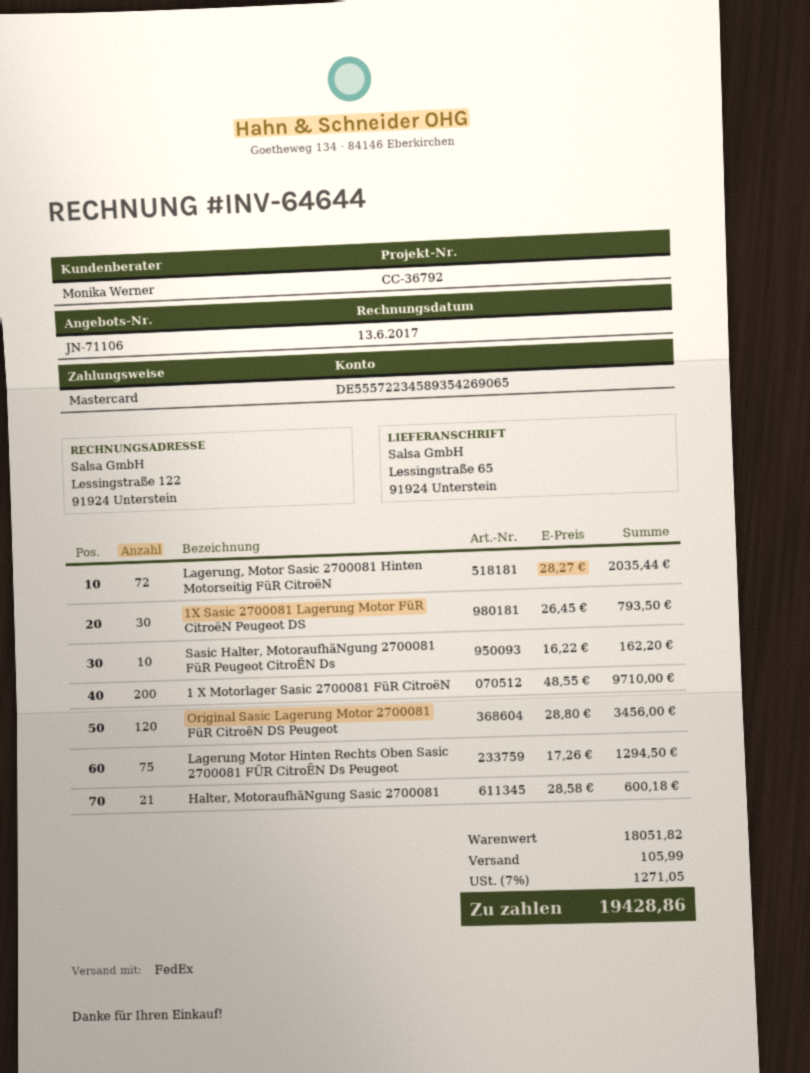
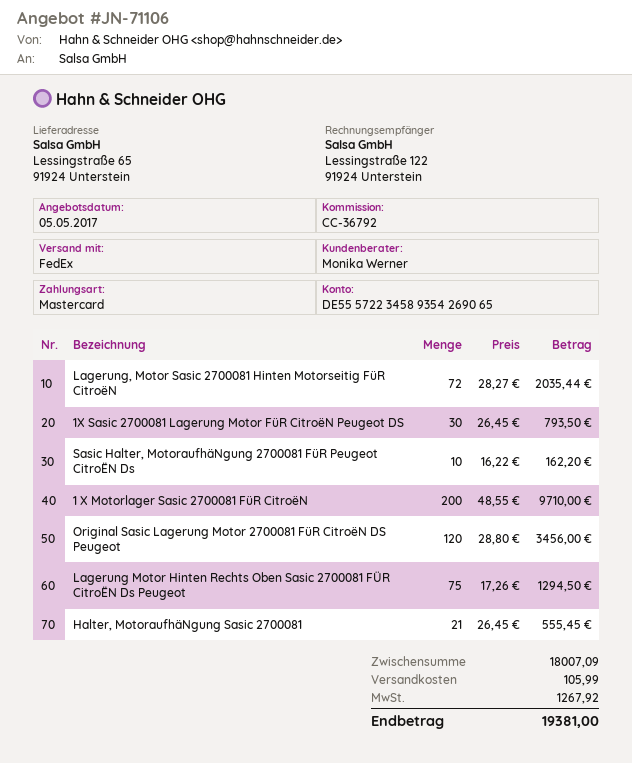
Halter, MotoraufhäNgung Sasic 2700081: 21 x 28.58 = 600.18 -> 21 x 26.45 = 555.45
subtotal: 18051.82 -> 18007.09
tax: 1271.05 -> 1267.92
total: 19428.86 -> 19381.00

